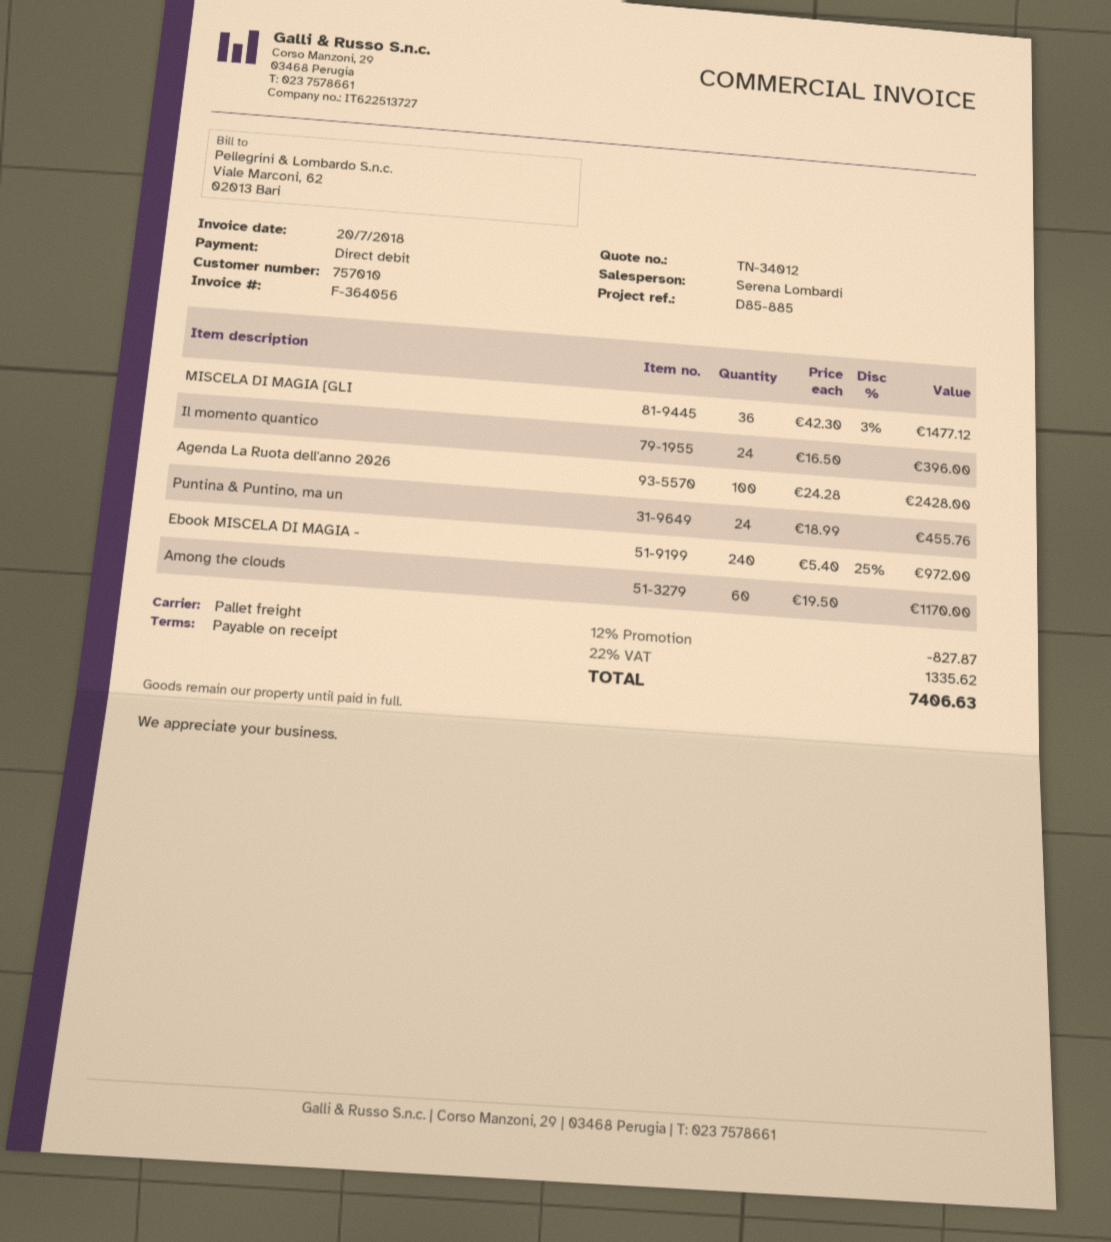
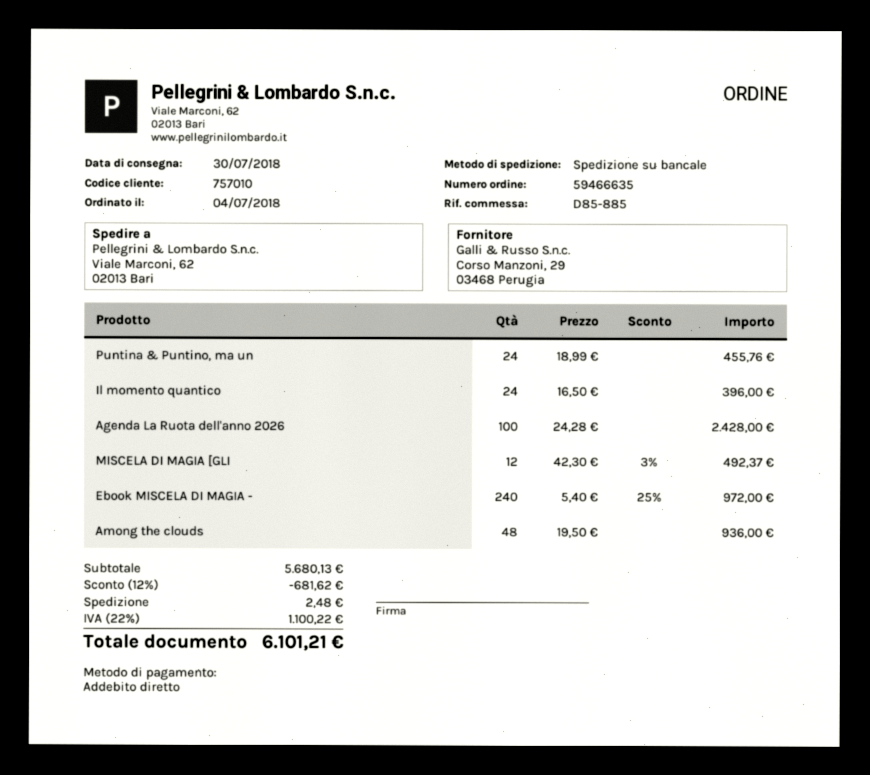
MISCELA DI MAGIA [GLI: 36 x 42.30 - 3% = 1477.12 -> 12 x 42.30 - 3% = 492.37
Among the clouds: 60 x 19.50 = 1170.00 -> 48 x 19.50 = 936.00
discount: 12% = 827.87 -> 12% = 681.62
shipping: none -> 2.48
tax: 22% = 1335.62 -> 22% = 1100.22
total: 7406.63 -> 6101.21

